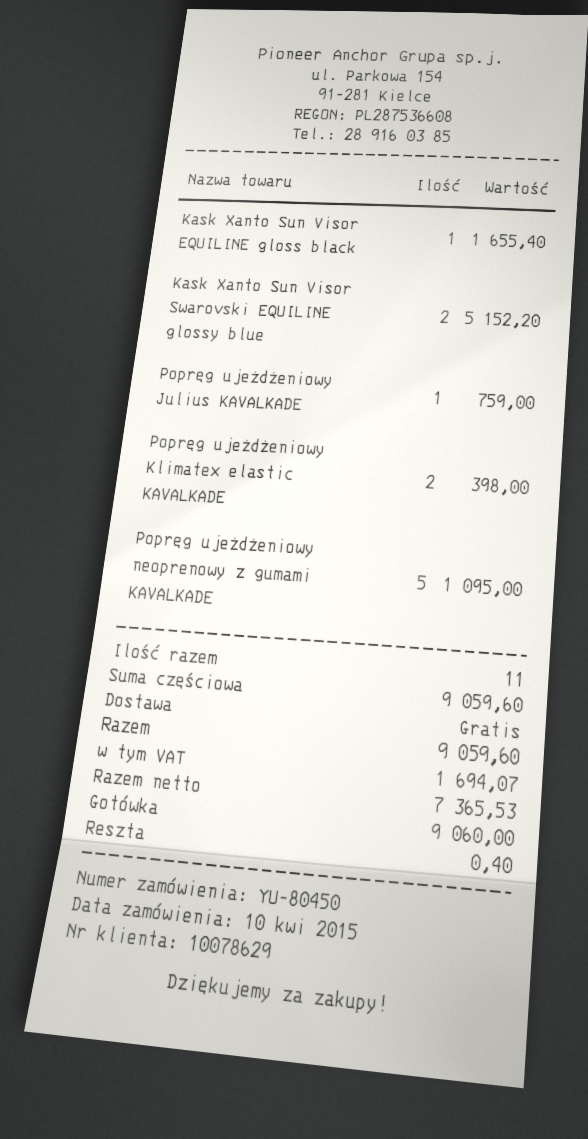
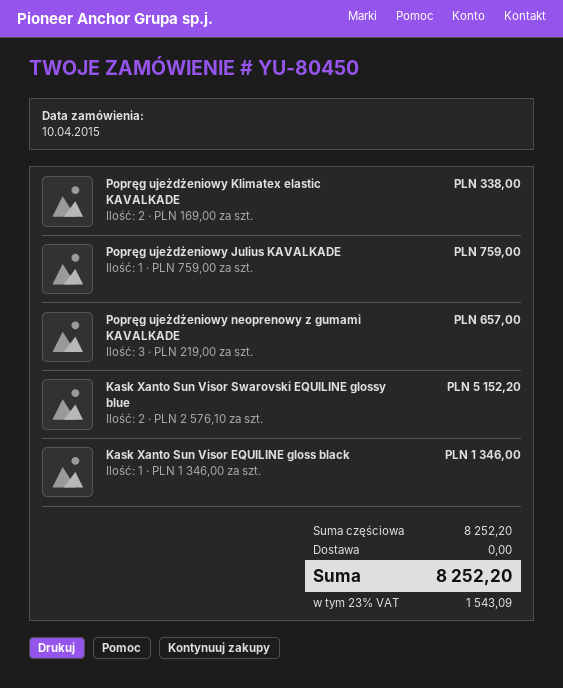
Kask Xanto Sun Visor EQUILINE gloss black: 1 for 1655.40 -> 1 for 1346.00
Popręg ujeżdżeniowy Klimatex elastic KAVALKADE: 2 for 398.00 -> 2 for 338.00
Popręg ujeżdżeniowy neoprenowy z gumami KAVALKADE: 5 for 1095.00 -> 3 for 657.00
subtotal: 9059.60 -> 8252.20
tax: 1694.07 -> 1543.09
total: 9059.60 -> 8252.20

